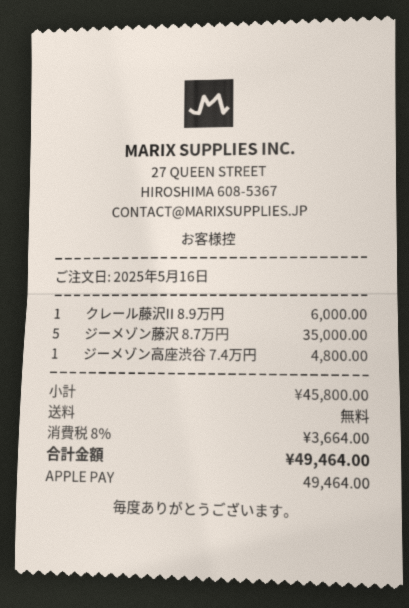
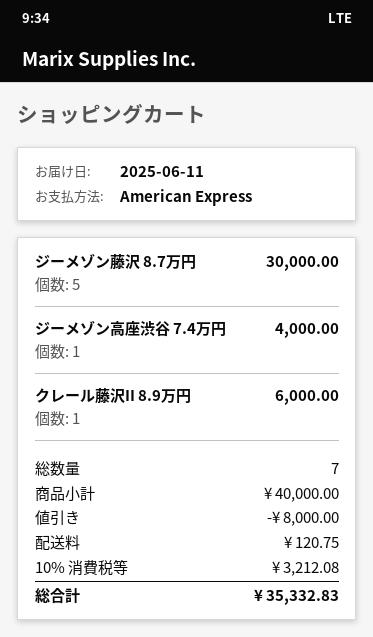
payment method: Apple Pay -> American Express
ジーメゾン藤沢 8.7万円: 5 for 35000.00 -> 5 for 30000.00
ジーメゾン高座渋谷 7.4万円: 1 for 4800.00 -> 1 for 4000.00
subtotal: 45800.00 -> 40000.00
discount: none -> 8000.00
shipping: 0.00 -> 120.75
tax: 8% = 3664.00 -> 10% = 3212.08
total: 49464.00 -> 35332.83

